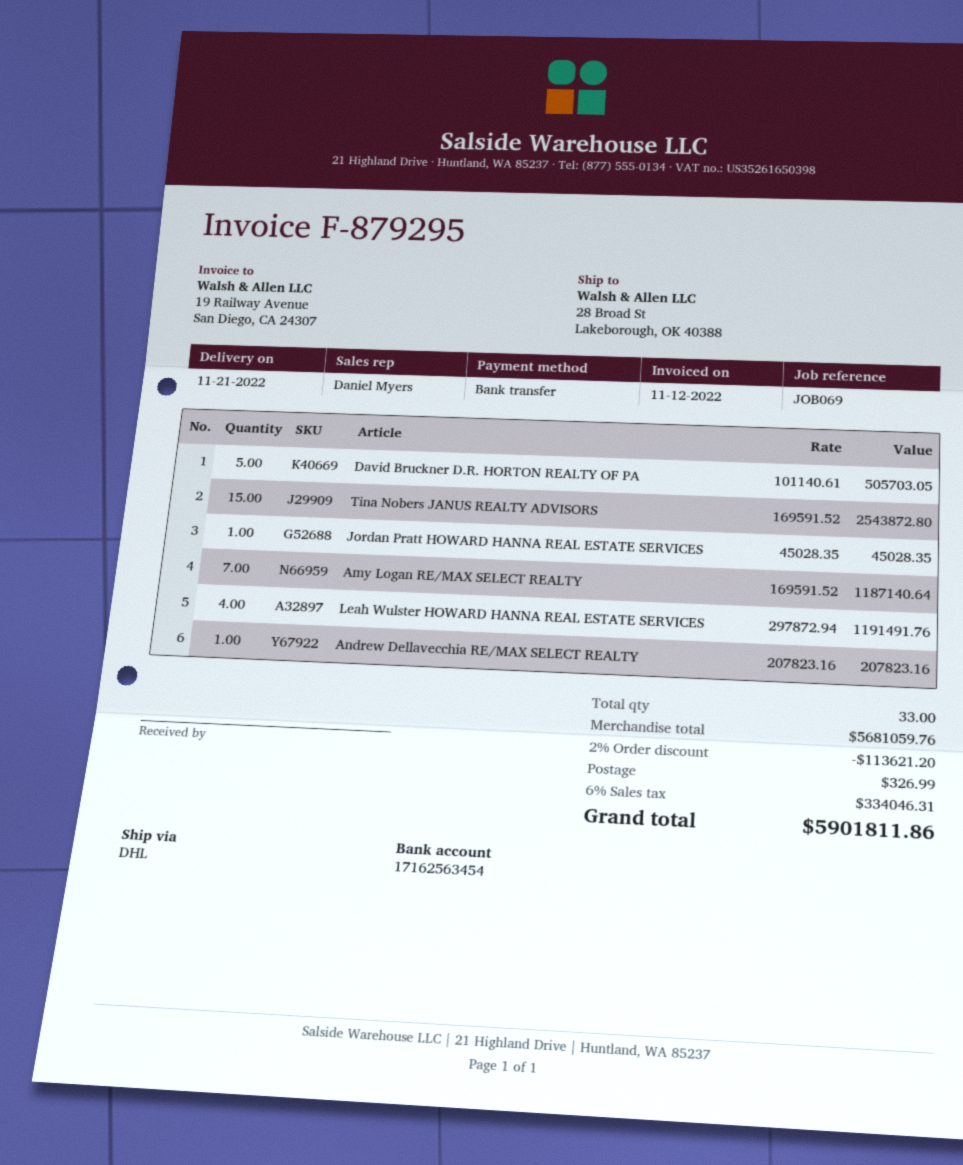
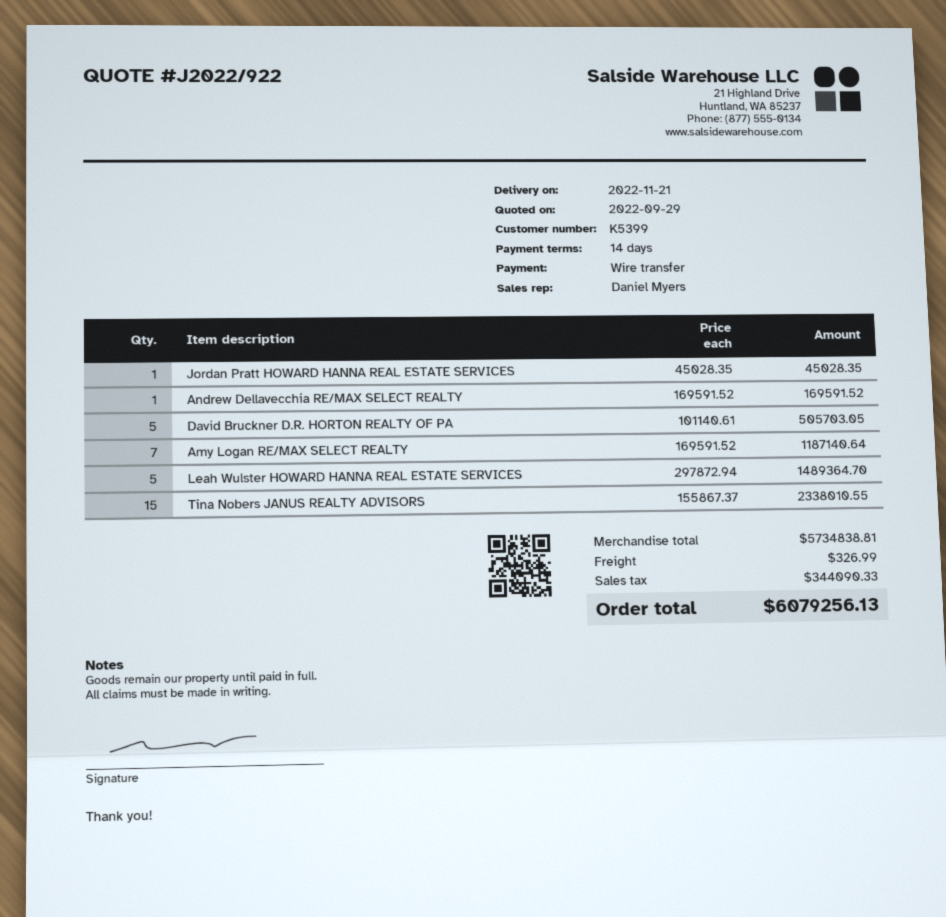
Tina Nobers JANUS REALTY ADVISORS: 15 x 169591.52 = 2543872.80 -> 15 x 155867.37 = 2338010.55
Leah Wulster HOWARD HANNA REAL ESTATE SERVICES: 4 x 297872.94 = 1191491.76 -> 5 x 297872.94 = 1489364.70
Andrew Dellavecchia RE/MAX SELECT REALTY: 1 x 207823.16 = 207823.16 -> 1 x 169591.52 = 169591.52
subtotal: 5681059.76 -> 5734838.81
discount: 2% = 113621.20 -> none
tax: 334046.31 -> 344090.33
total: 5901811.86 -> 6079256.13

